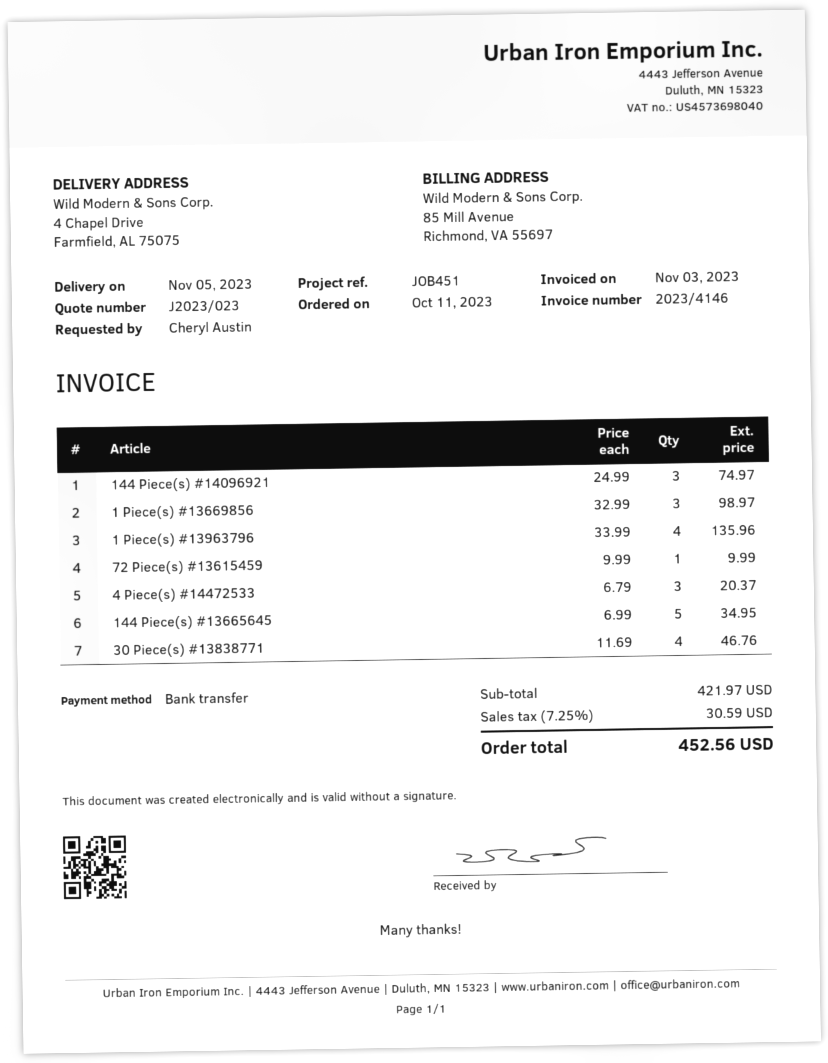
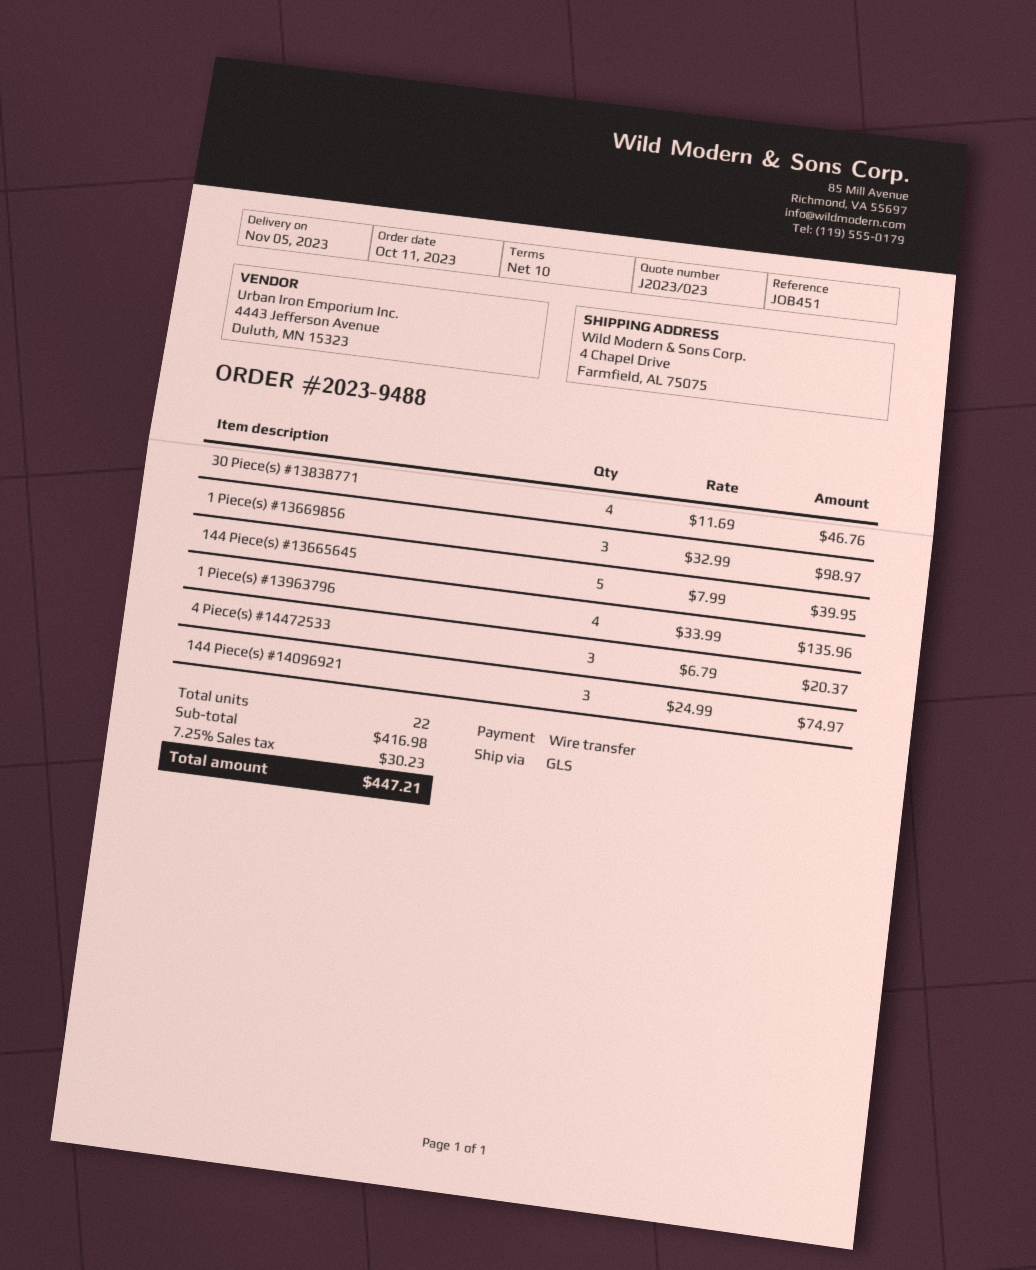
72 Piece(s) #13615459: 1 x 9.99 = 9.99 -> none
144 Piece(s) #13665645: 5 x 6.99 = 34.95 -> 5 x 7.99 = 39.95
subtotal: 421.97 -> 416.98
tax: 7.25% = 30.59 -> 7.25% = 30.23
total: 452.56 -> 447.21

